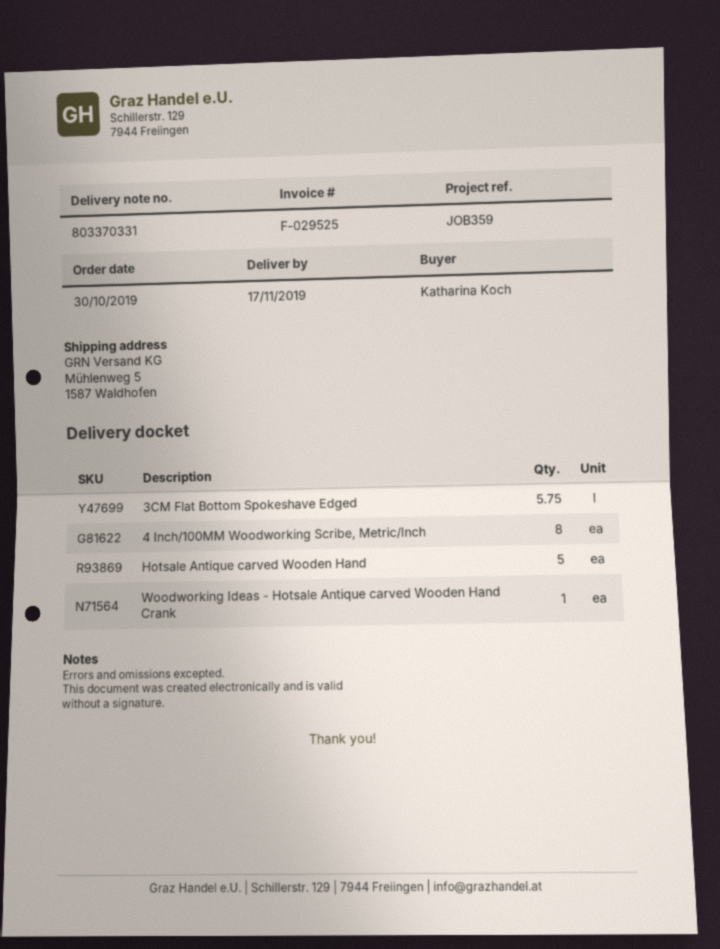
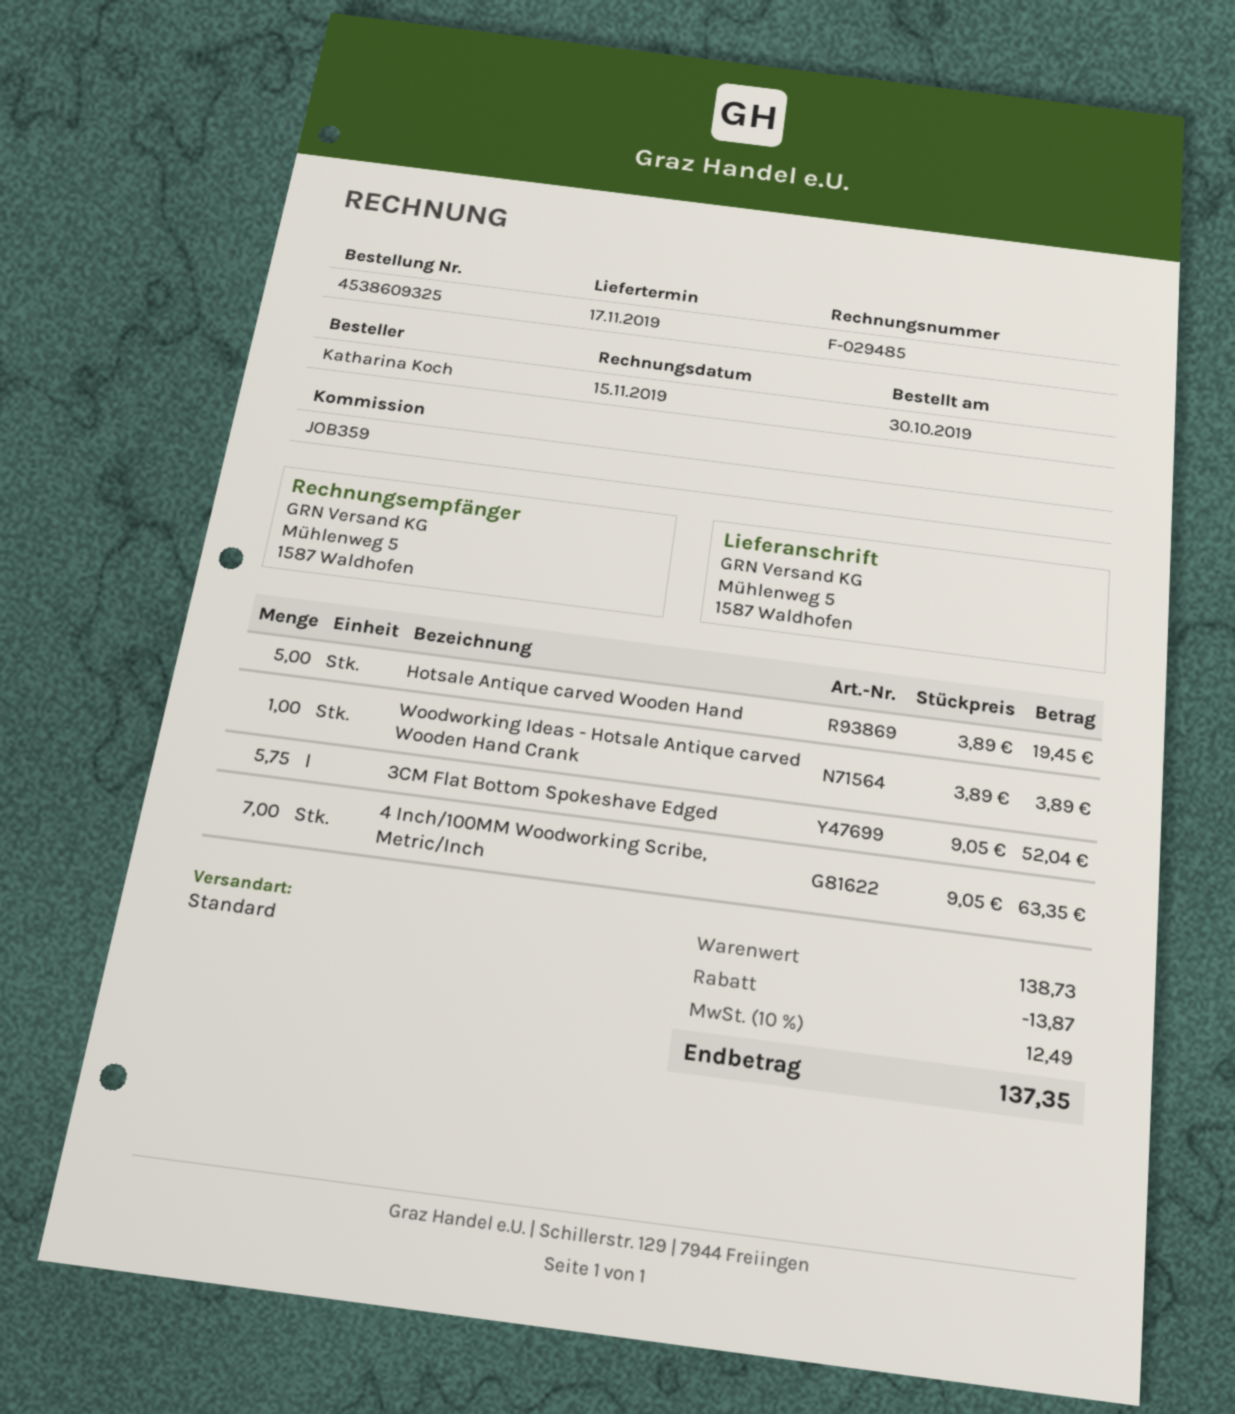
invoice number: F-029525 -> F-029485
4 Inch/100MM Woodworking Scribe, Metric/Inch: 8 -> 7

